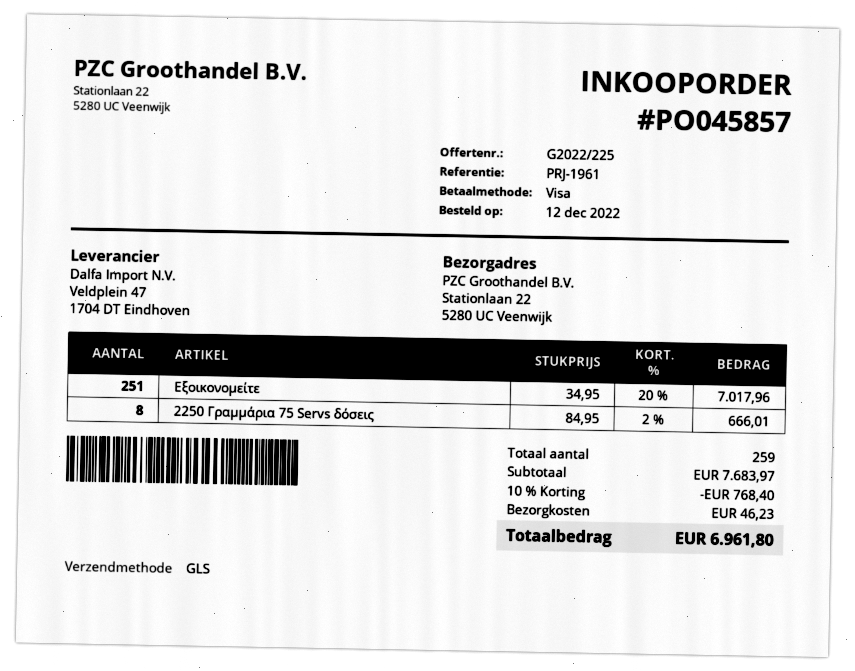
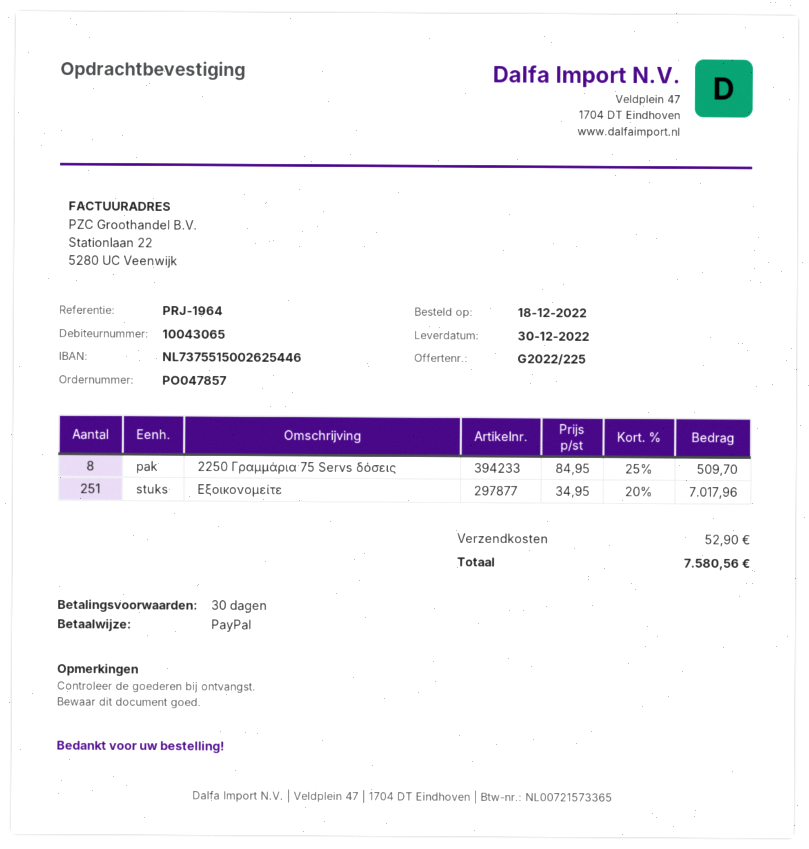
order number: PO045857 -> PO047857
order date: 2022-12-12 -> 2022-12-18
reference: PRJ-1961 -> PRJ-1964
payment method: Visa -> PayPal
2250 Γραμμάρια 75 Servs δόσεις: 8 x 84.95 - 2% = 666.01 -> 8 x 84.95 - 25% = 509.70
discount: 10% = 768.40 -> none
shipping: 46.23 -> 52.90
total: 6961.80 -> 7580.56

